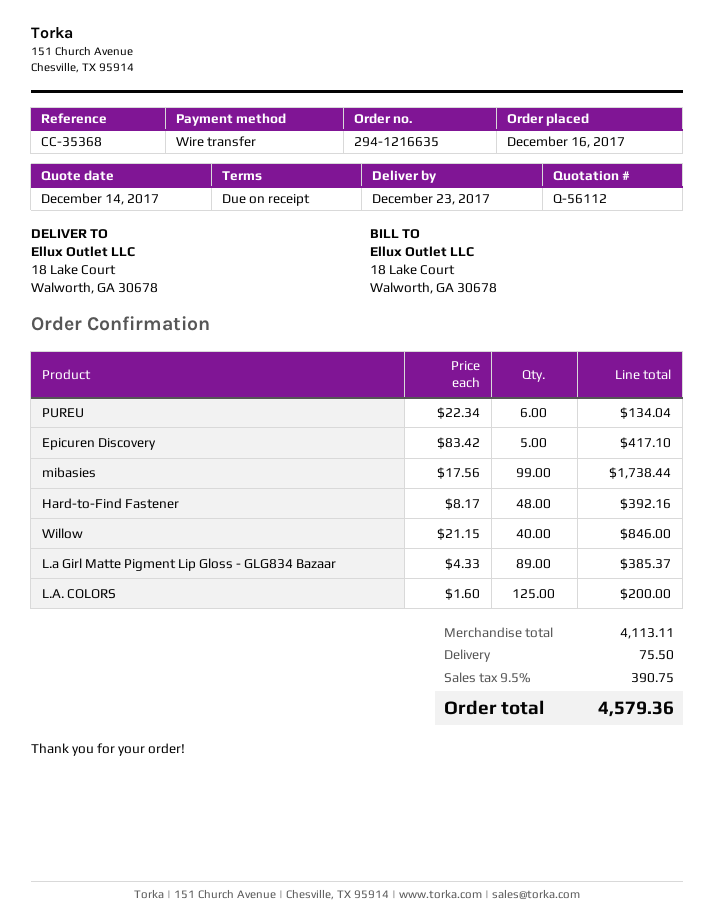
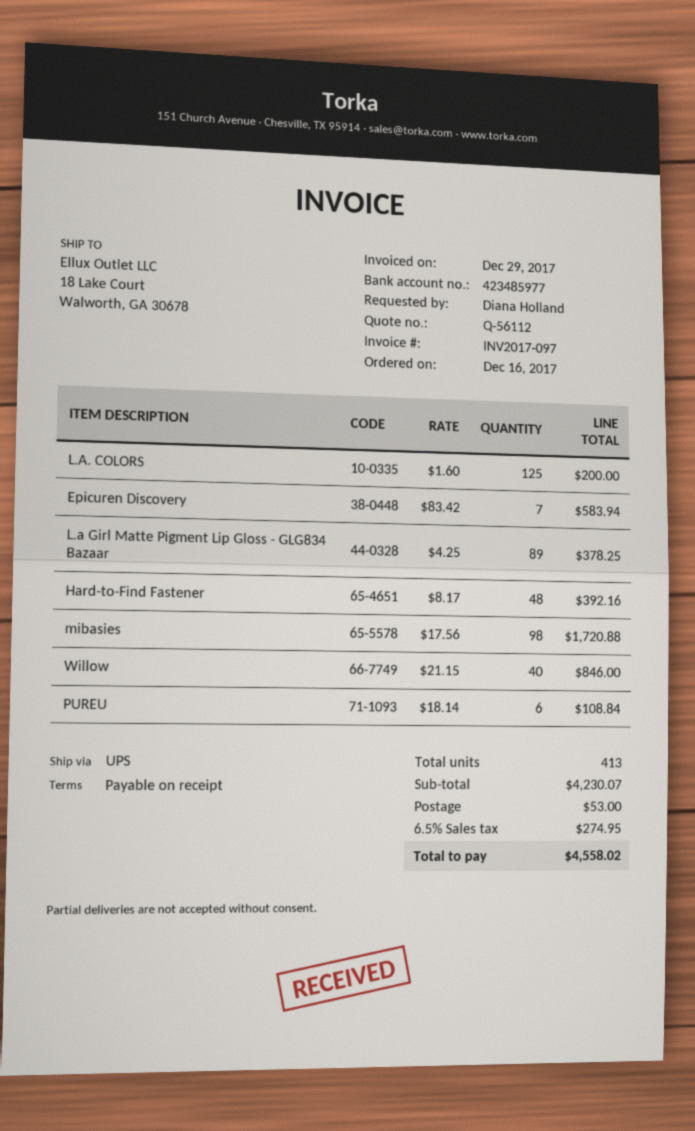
PUREU: 6 x 22.34 = 134.04 -> 6 x 18.14 = 108.84
Epicuren Discovery: 5 x 83.42 = 417.10 -> 7 x 83.42 = 583.94
mibasies: 99 x 17.56 = 1738.44 -> 98 x 17.56 = 1720.88
L.a Girl Matte Pigment Lip Gloss - GLG834 Bazaar: 89 x 4.33 = 385.37 -> 89 x 4.25 = 378.25
subtotal: 4113.11 -> 4230.07
shipping: 75.50 -> 53.00
tax: 9.5% = 390.75 -> 6.5% = 274.95
total: 4579.36 -> 4558.02

